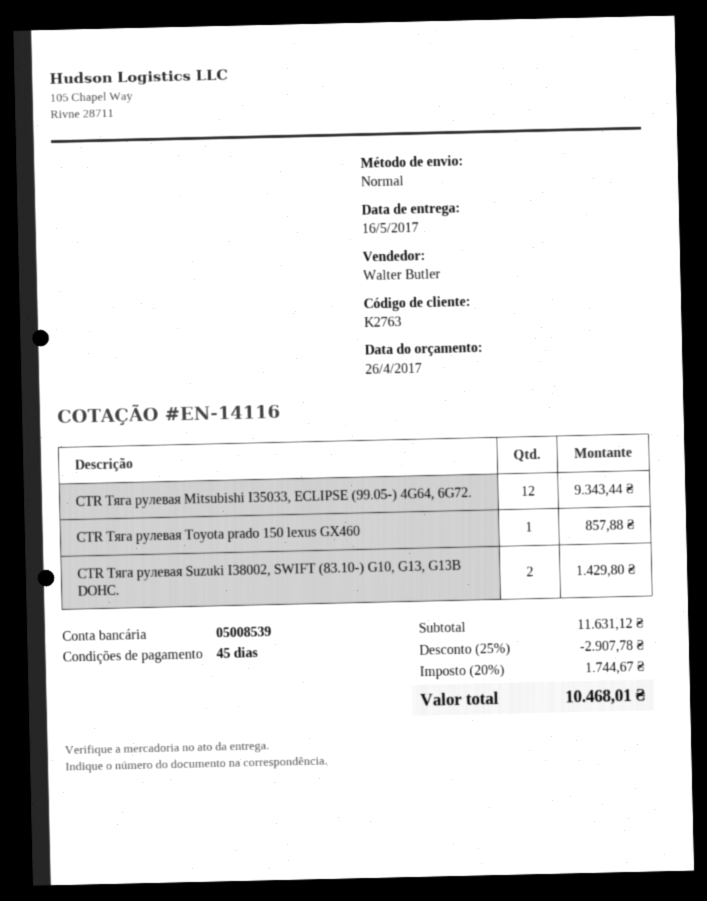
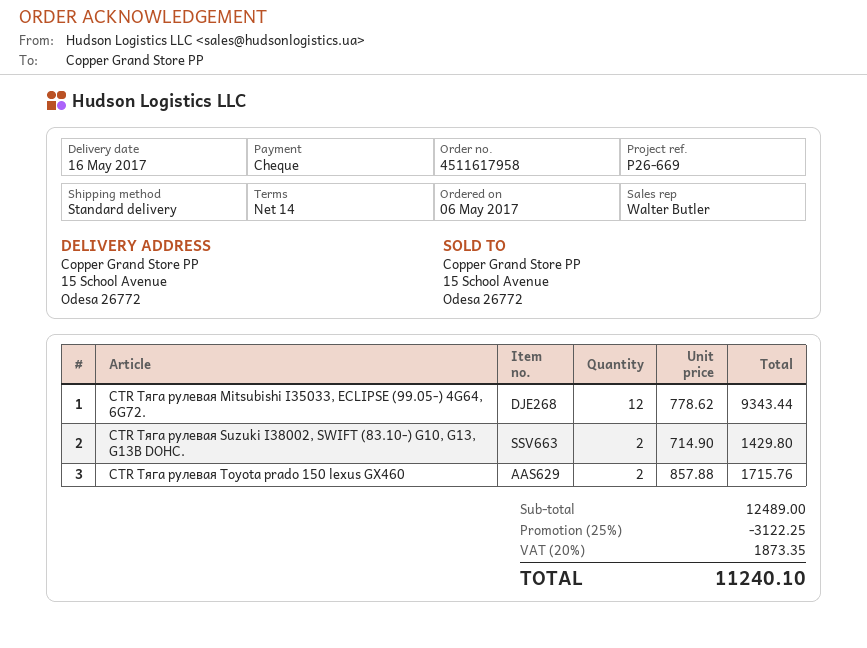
payment terms: 45 days -> 14 days
CTR Тяга рулевая Toyota prado 150 lexus GX460: 1 for 857.88 -> 2 for 1715.76
subtotal: 11631.12 -> 12489.00
discount: 25% = 2907.78 -> 25% = 3122.25
tax: 20% = 1744.67 -> 20% = 1873.35
total: 10468.01 -> 11240.10

